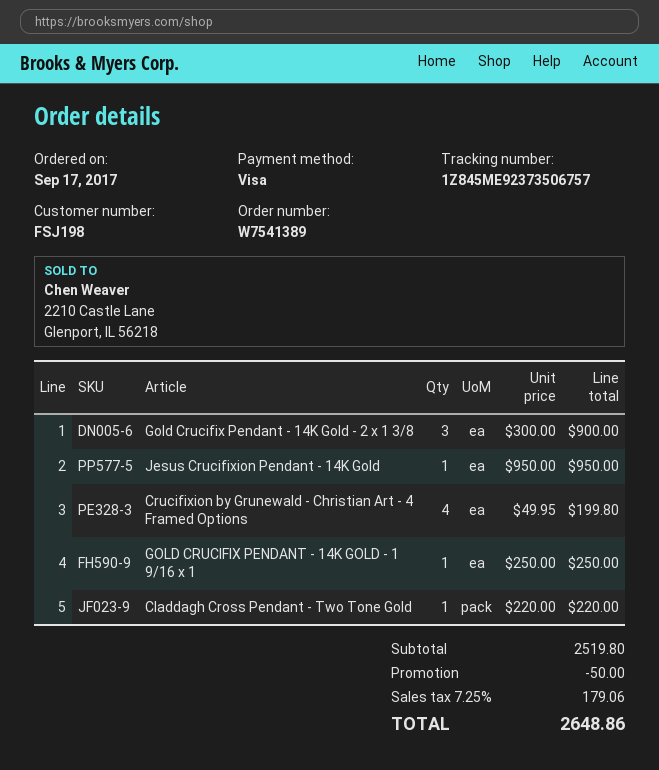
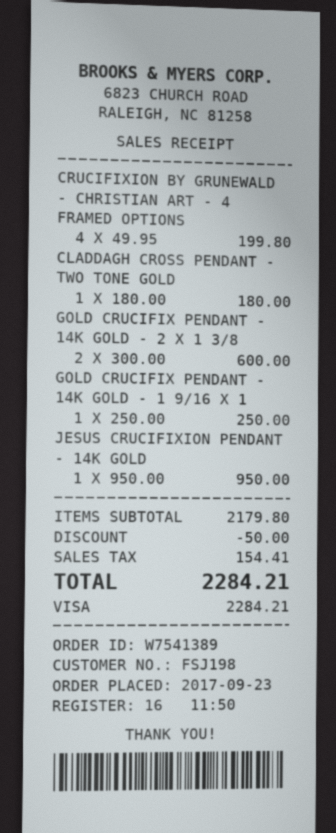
order date: 2017-09-17 -> 2017-09-23
Gold Crucifix Pendant - 14K Gold - 2 x 1 3/8: 3 x 300.00 = 900.00 -> 2 x 300.00 = 600.00
Claddagh Cross Pendant - Two Tone Gold: 1 x 220.00 = 220.00 -> 1 x 180.00 = 180.00
subtotal: 2519.80 -> 2179.80
tax: 179.06 -> 154.41
total: 2648.86 -> 2284.21

